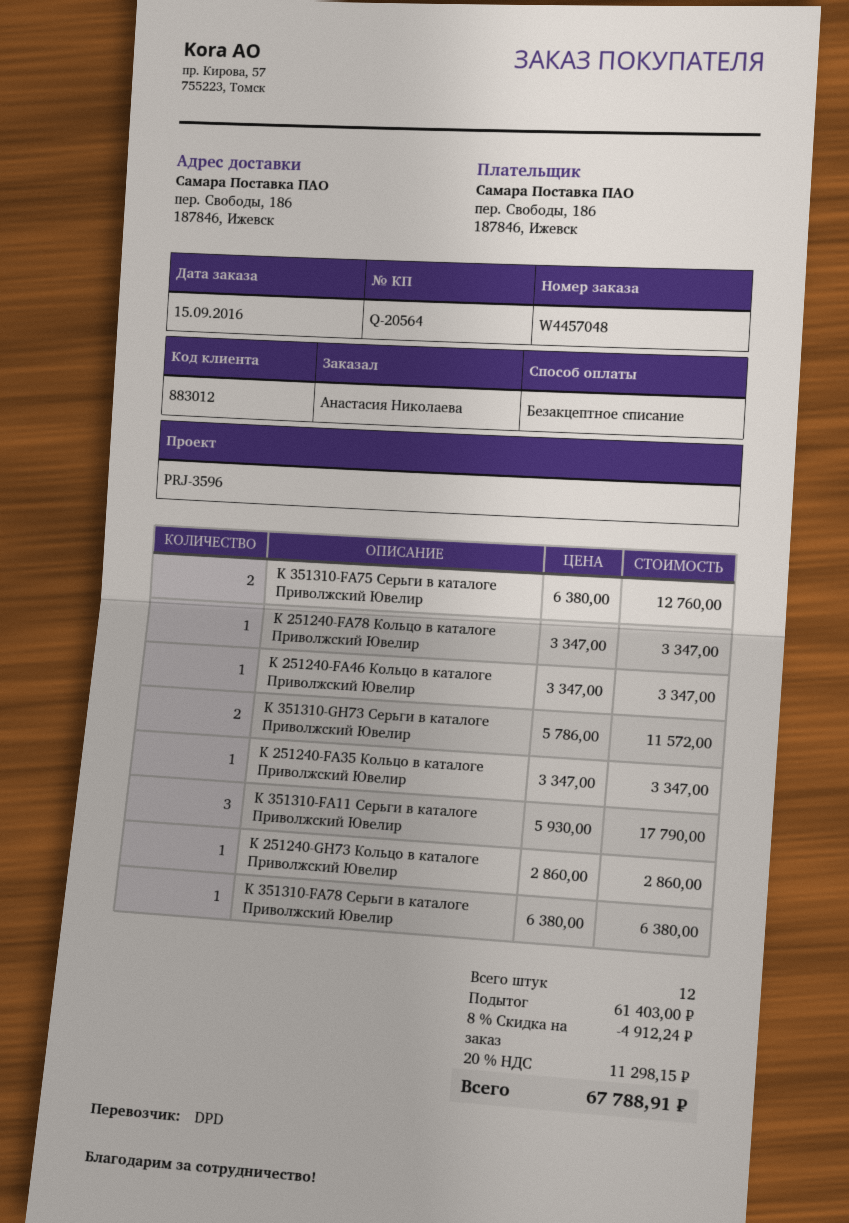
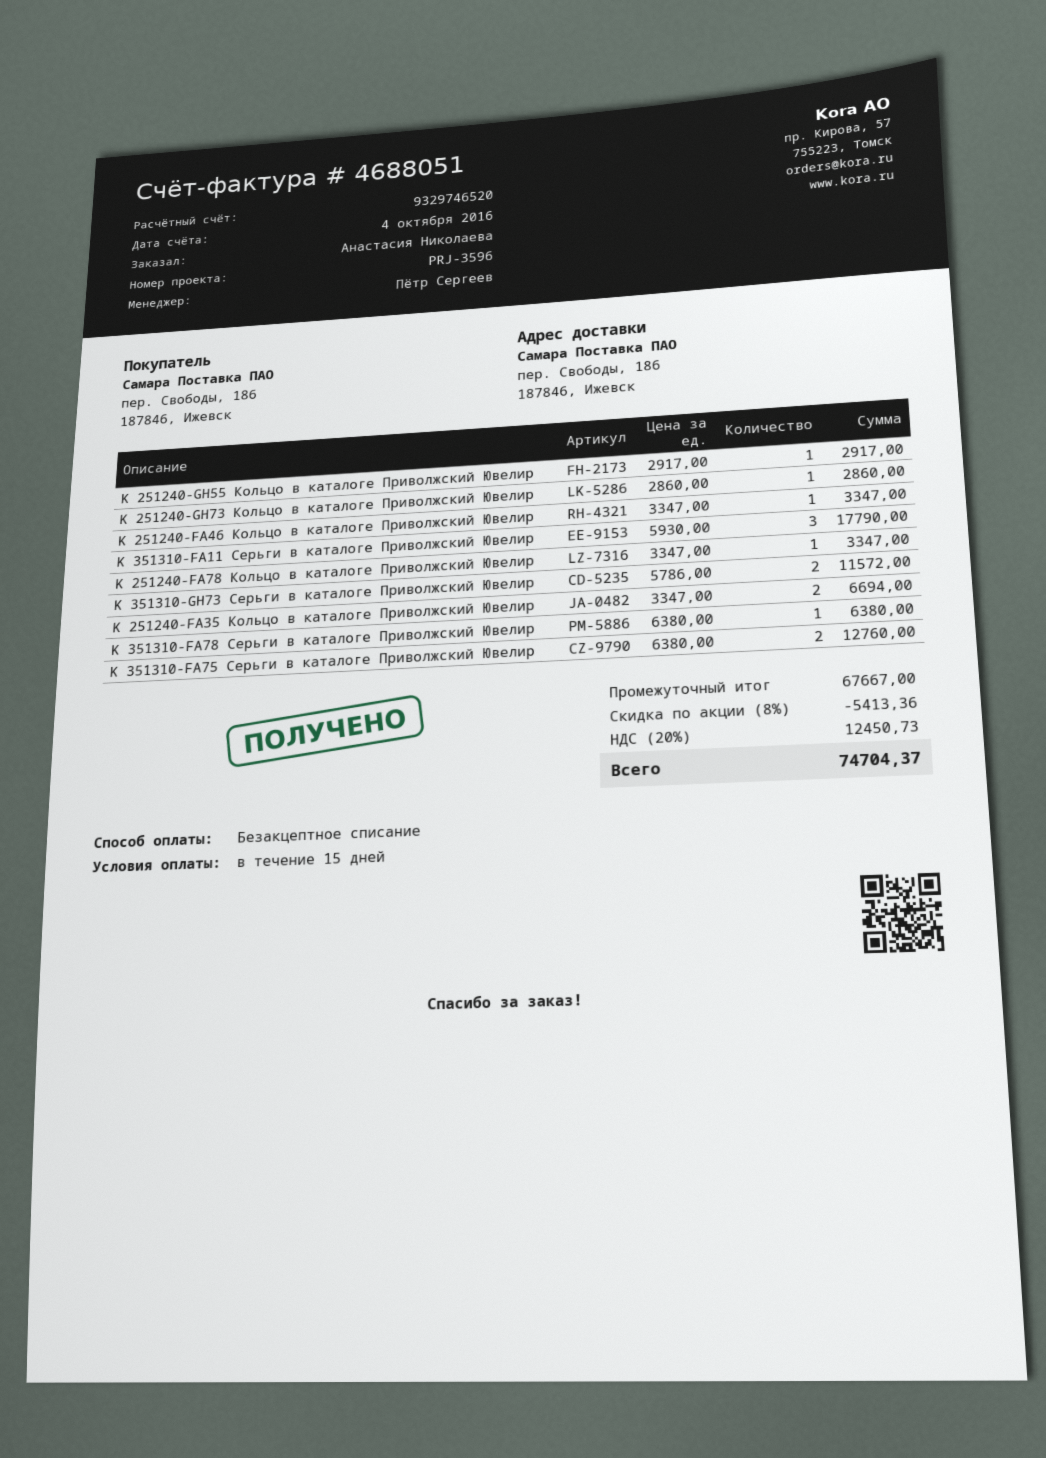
K 251240-FA35 Кольцо в каталоге Приволжский Ювелир: 1 x 3347.00 = 3347.00 -> 2 x 3347.00 = 6694.00
K 251240-GH55 Кольцо в каталоге Приволжский Ювелир: none -> 1 x 2917.00 = 2917.00
subtotal: 61403.00 -> 67667.00
discount: 8% = 4912.24 -> 8% = 5413.36
tax: 20% = 11298.15 -> 20% = 12450.73
total: 67788.91 -> 74704.37

